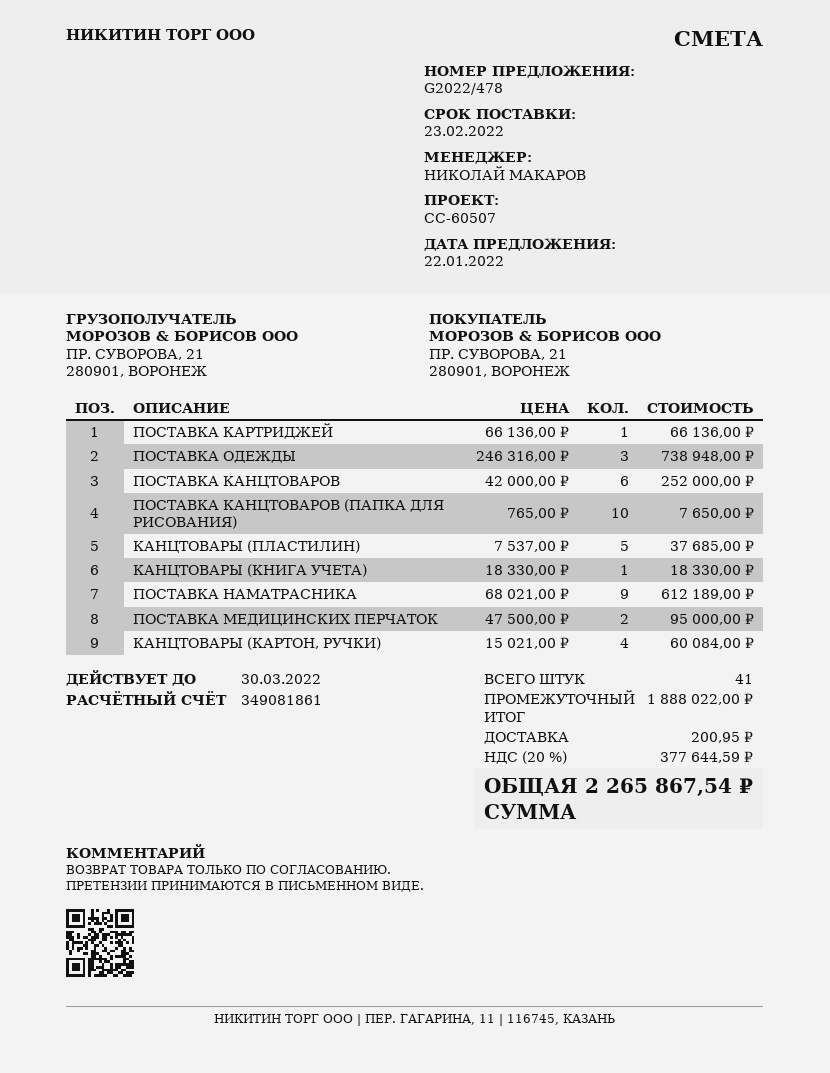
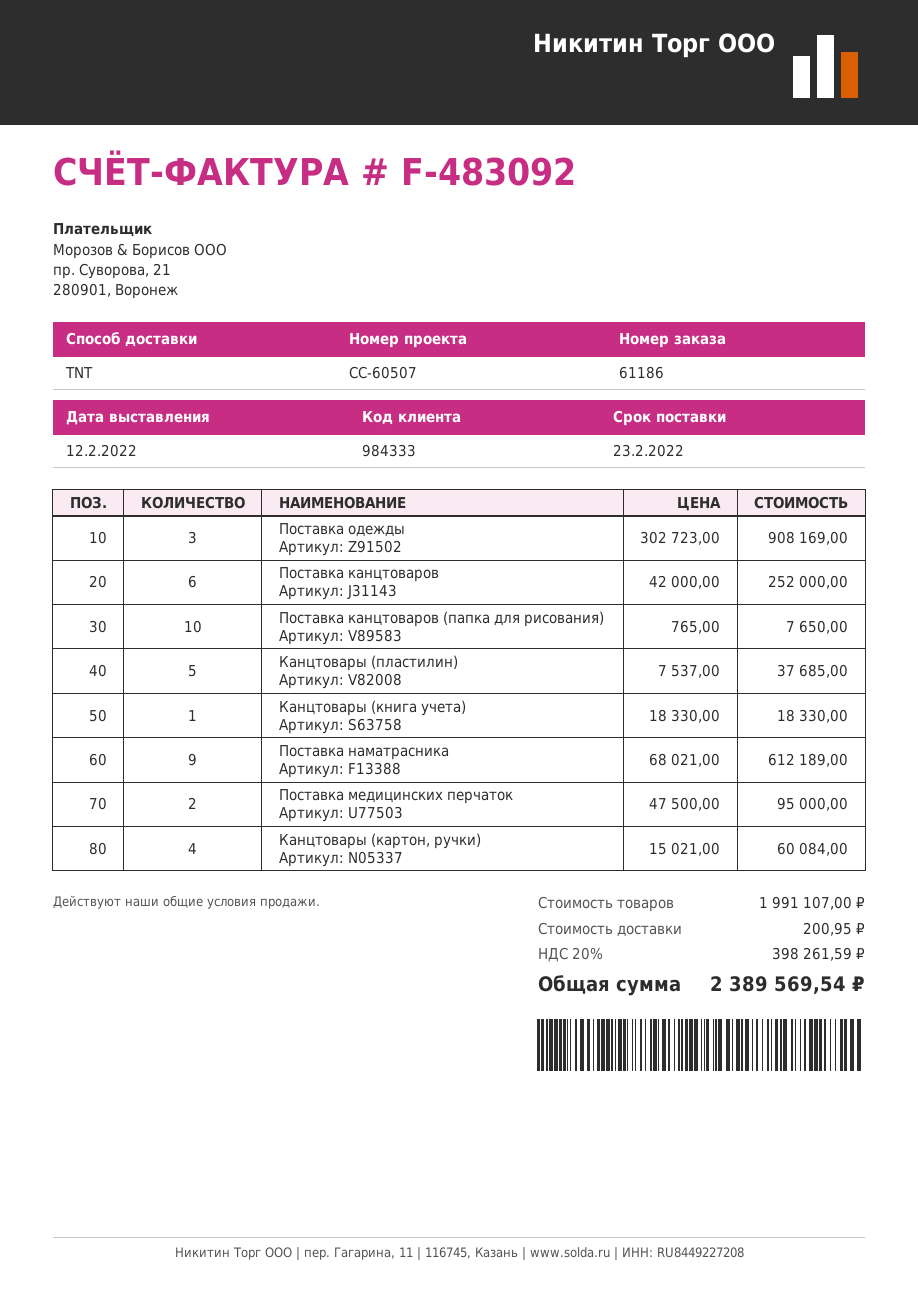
ПОСТАВКА КАРТРИДЖЕЙ: 1 x 66136.00 = 66136.00 -> none
ПОСТАВКА ОДЕЖДЫ: 3 x 246316.00 = 738948.00 -> 3 x 302723.00 = 908169.00
subtotal: 1888022.00 -> 1991107.00
tax: 20% = 377644.59 -> 20% = 398261.59
total: 2265867.54 -> 2389569.54

